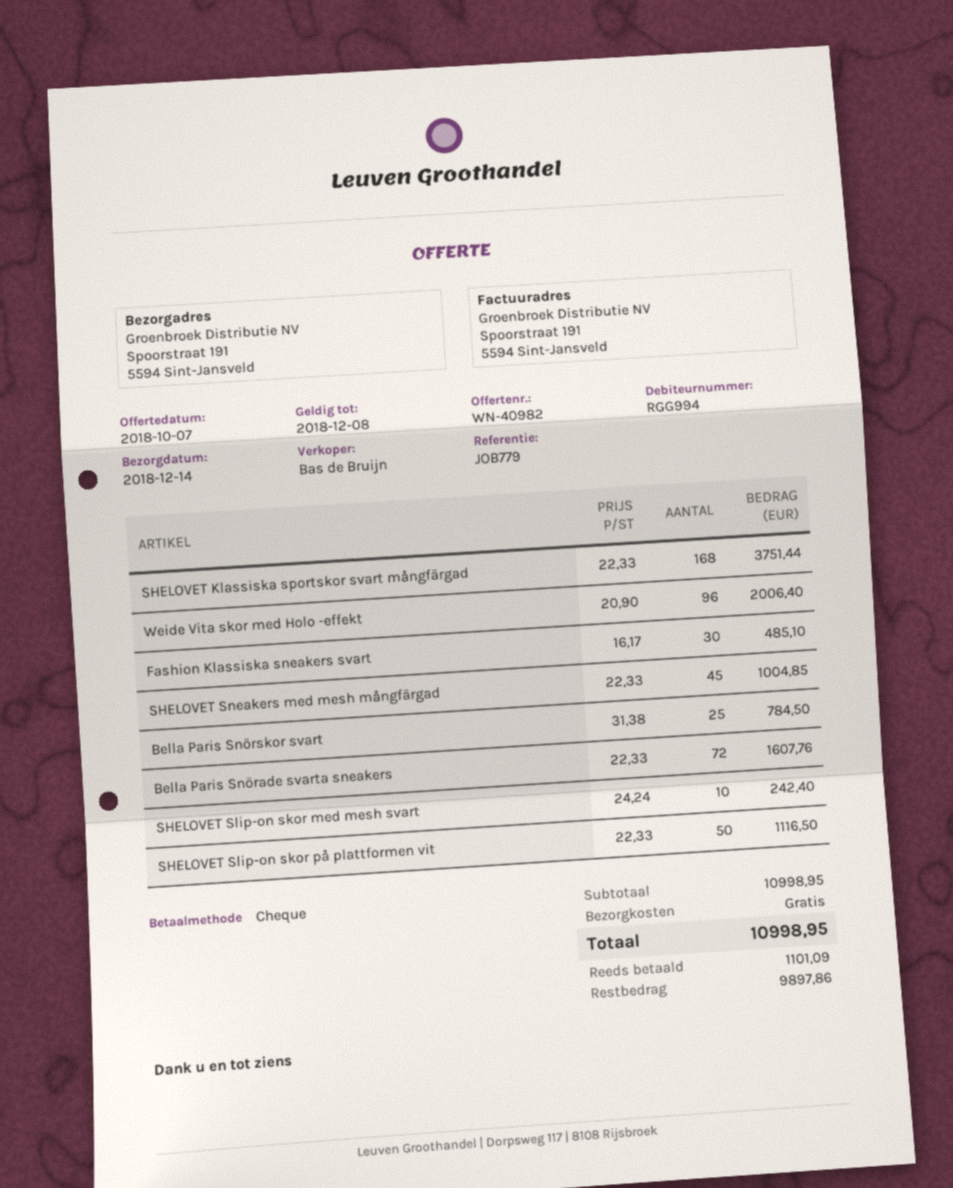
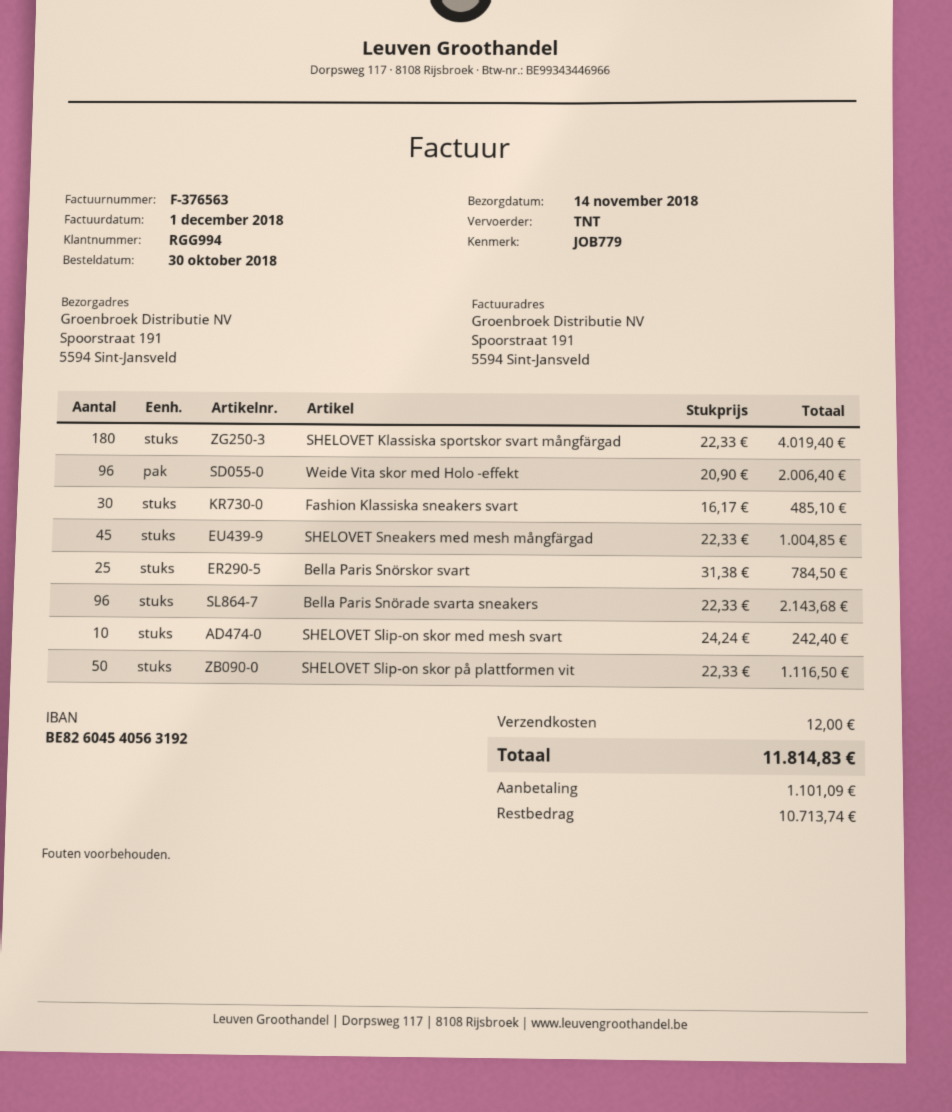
delivery date: 2018-12-14 -> 2018-11-14
SHELOVET Klassiska sportskor svart mångfärgad: 168 x 22.33 = 3751.44 -> 180 x 22.33 = 4019.40
Bella Paris Snörade svarta sneakers: 72 x 22.33 = 1607.76 -> 96 x 22.33 = 2143.68
shipping: 0.00 -> 12.00
total: 10998.95 -> 11814.83
balance: 9897.86 -> 10713.74

